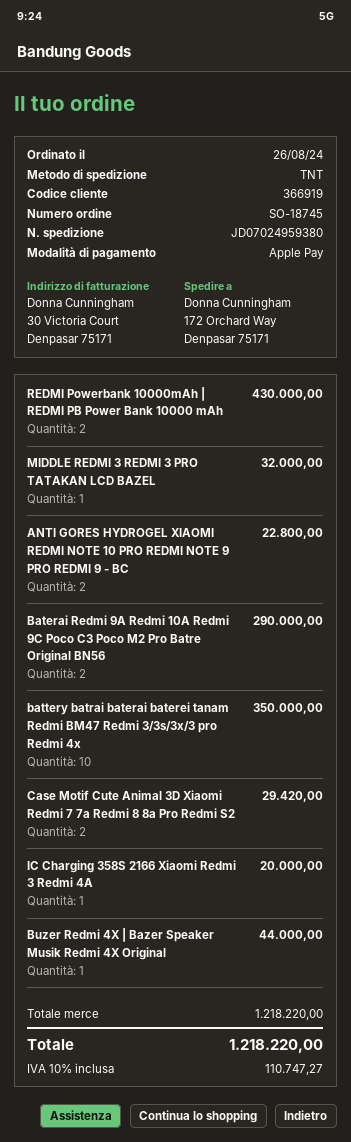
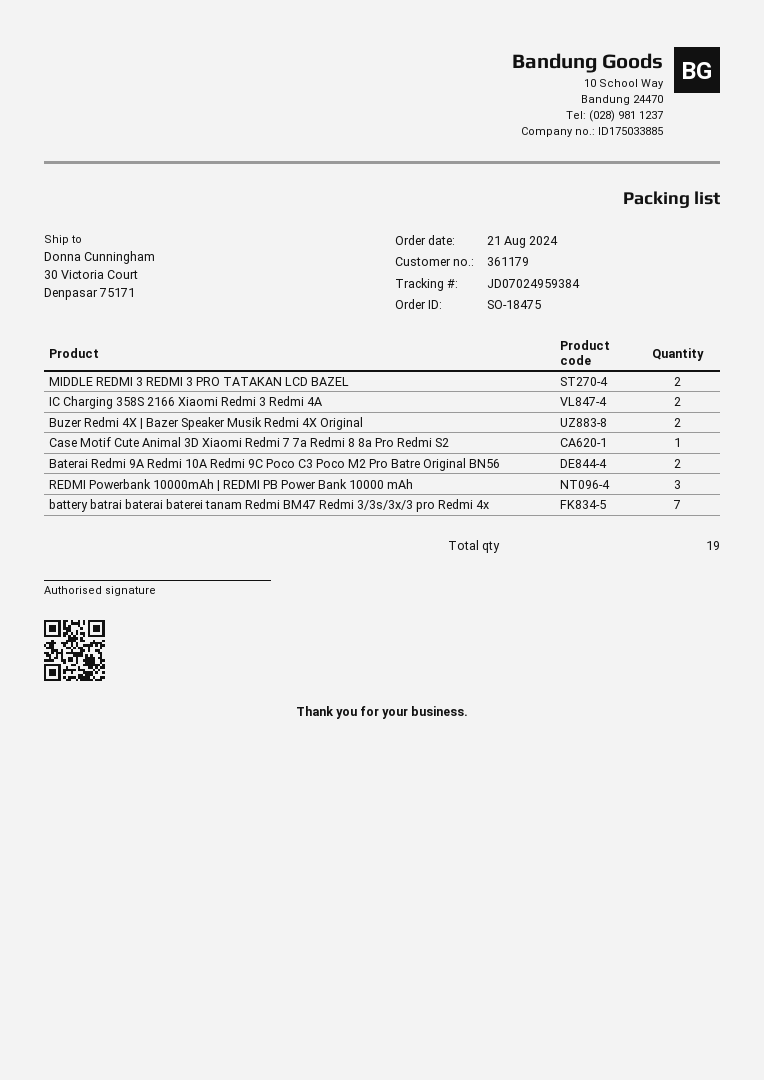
order number: SO-18745 -> SO-18475
order date: 2024-08-26 -> 2024-08-21
customer number: 366919 -> 361179
tracking number: JD07024959380 -> JD07024959384
ship to: 172 Orchard Way, Denpasar 75171 -> 30 Victoria Court, Denpasar 75171
REDMI Powerbank 10000mAh | REDMI PB Power Bank 10000 mAh: 2 -> 3
MIDDLE REDMI 3 REDMI 3 PRO TATAKAN LCD BAZEL: 1 -> 2
ANTI GORES HYDROGEL XIAOMI REDMI NOTE 10 PRO REDMI NOTE 9 PRO REDMI 9 - BC: 2 -> none
battery batrai baterai baterei tanam Redmi BM47 Redmi 3/3s/3x/3 pro Redmi 4x: 10 -> 7
Case Motif Cute Animal 3D Xiaomi Redmi 7 7a Redmi 8 8a Pro Redmi S2: 2 -> 1
IC Charging 358S 2166 Xiaomi Redmi 3 Redmi 4A: 1 -> 2
Buzer Redmi 4X | Bazer Speaker Musik Redmi 4X Original: 1 -> 2

